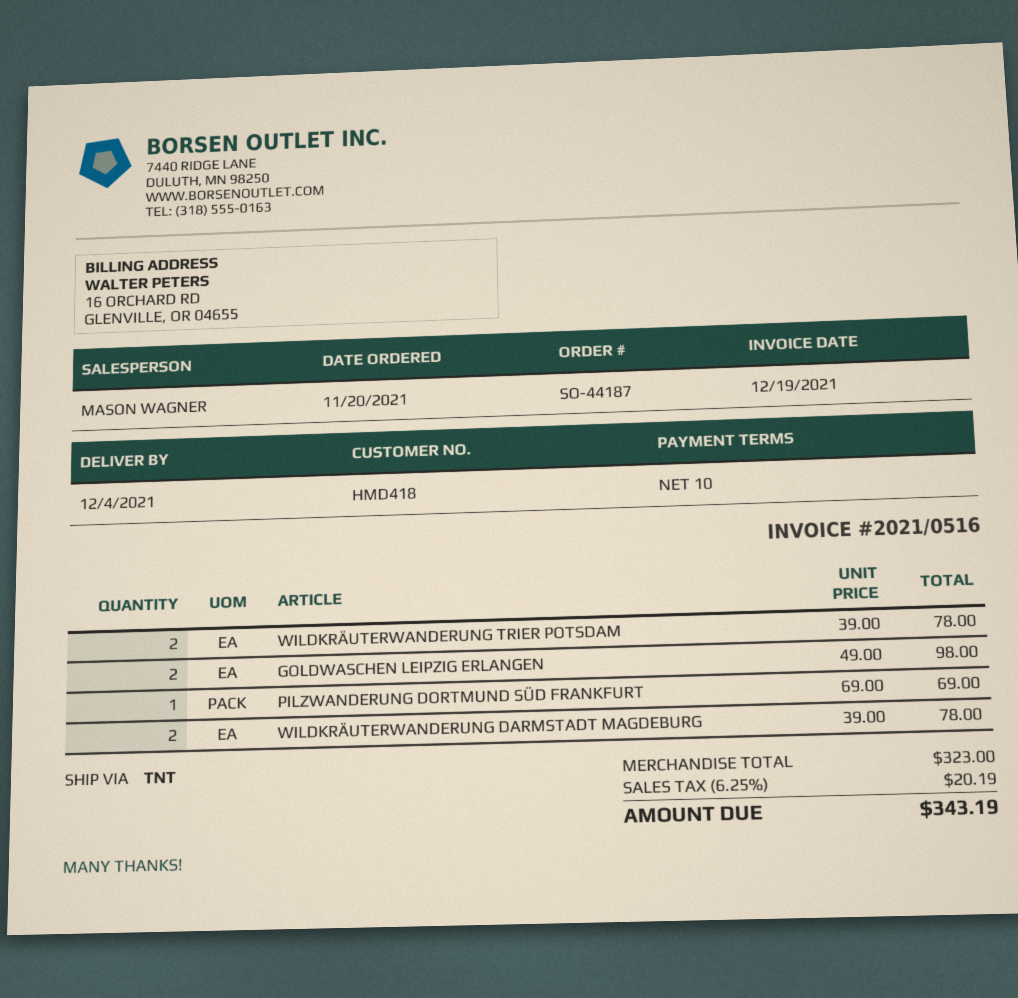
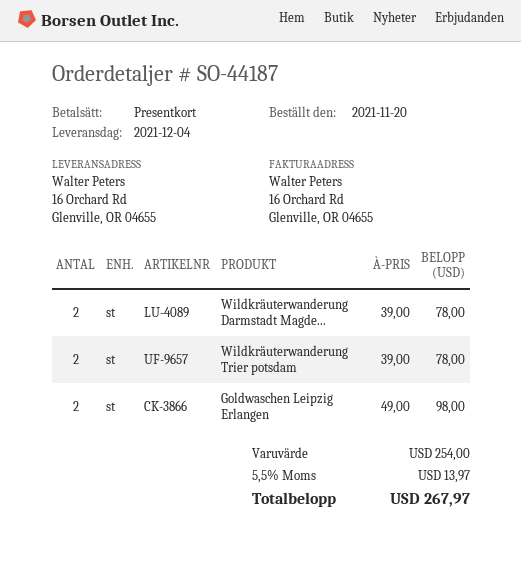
PILZWANDERUNG DORTMUND SÜD FRANKFURT: 1 x 69.00 = 69.00 -> none
subtotal: 323.00 -> 254.00
tax: 6.25% = 20.19 -> 5.5% = 13.97
total: 343.19 -> 267.97

